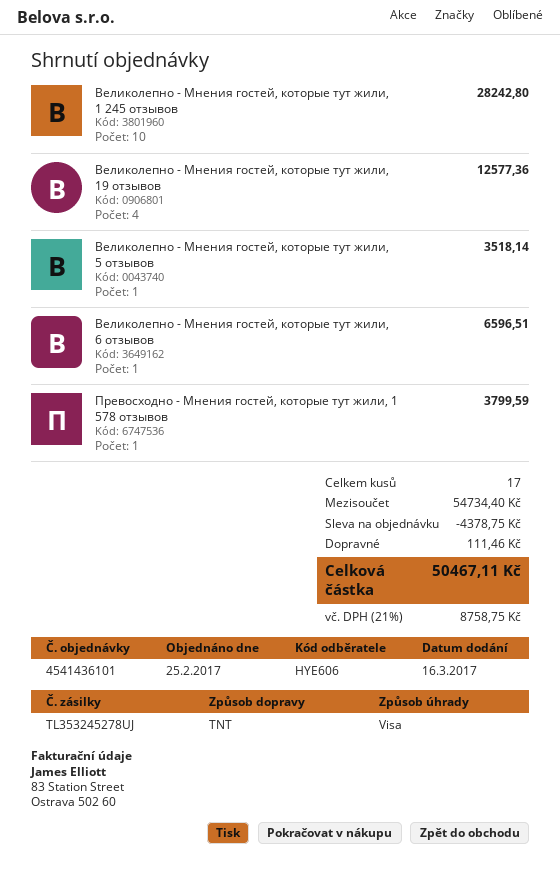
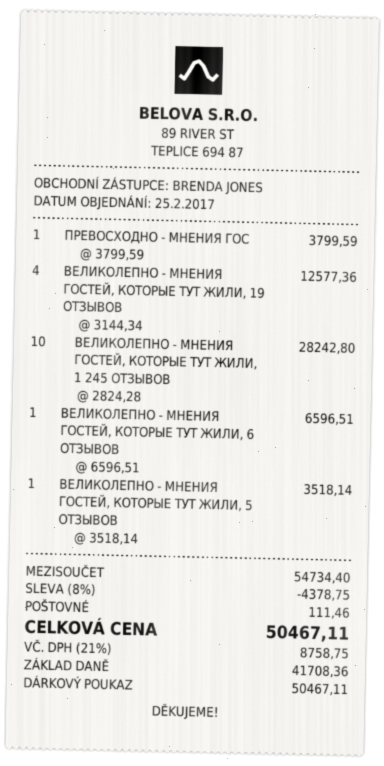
payment method: Visa -> gift card

